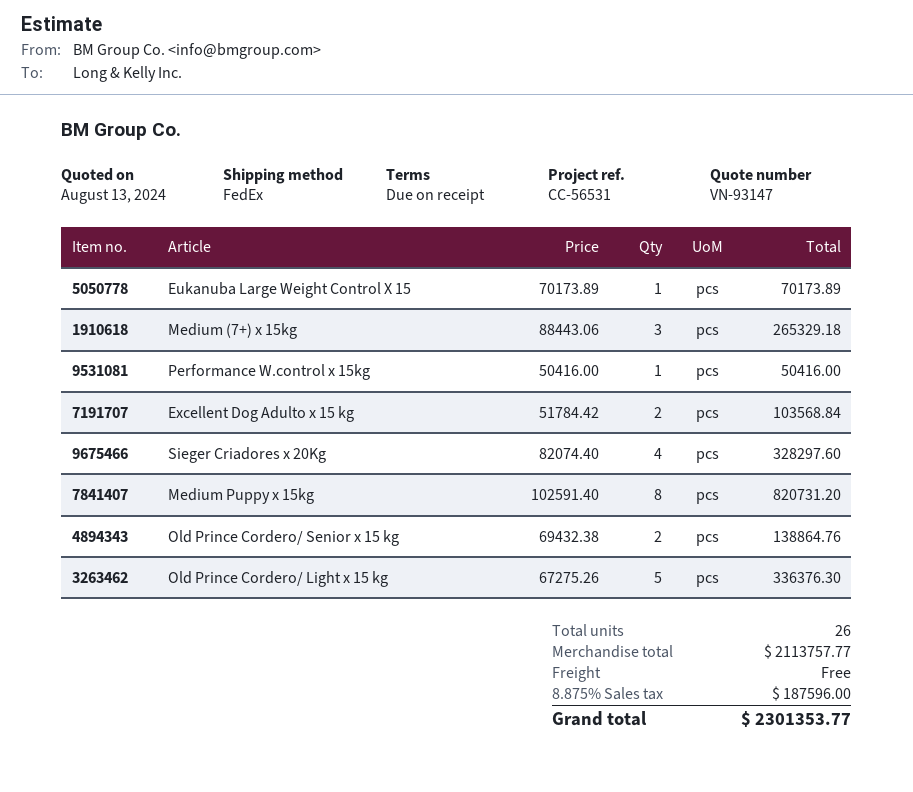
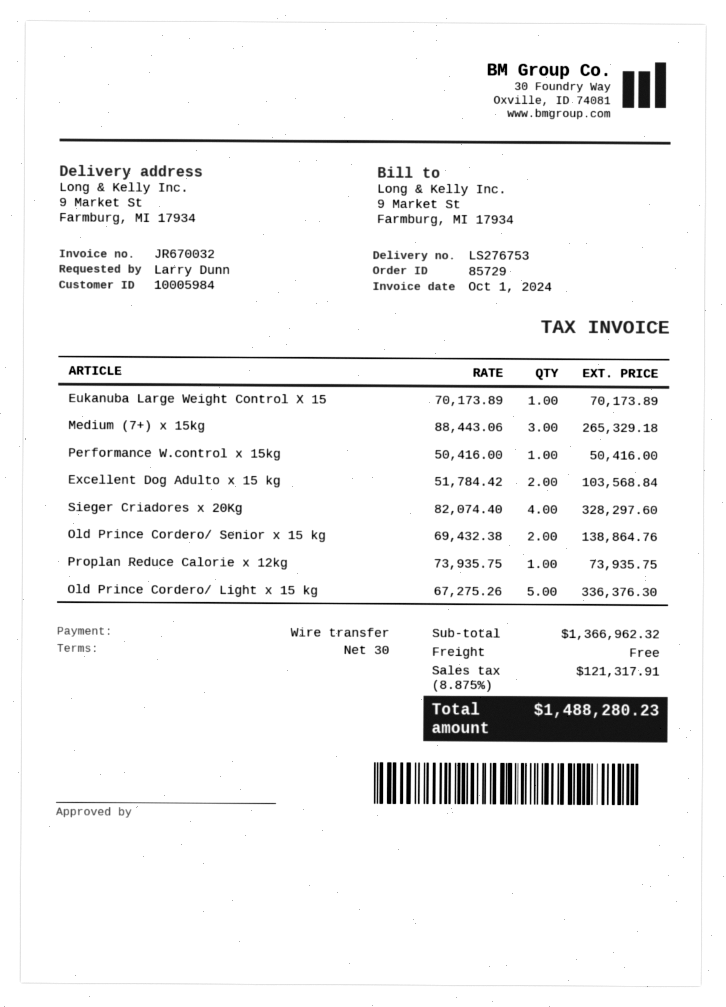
payment terms: on receipt -> 30 days
Medium Puppy x 15kg: 8 x 102591.40 = 820731.20 -> none
Proplan Reduce Calorie x 12kg: none -> 1 x 73935.75 = 73935.75
subtotal: 2113757.77 -> 1366962.32
tax: 8.875% = 187596.00 -> 8.875% = 121317.91
total: 2301353.77 -> 1488280.23

